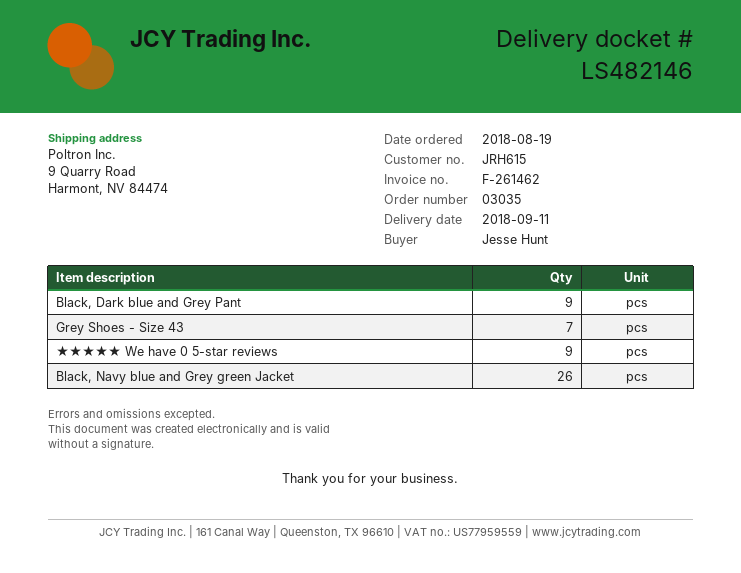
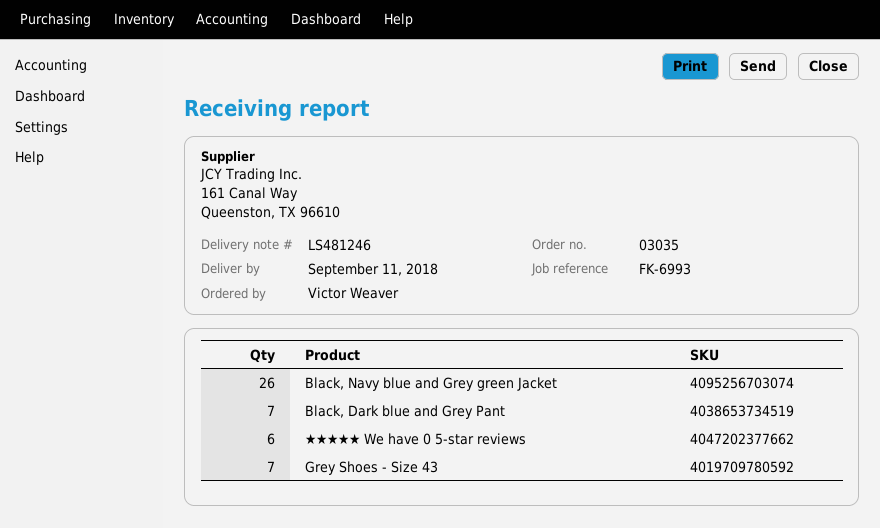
delivery note number: LS482146 -> LS481246
ordered by: Jesse Hunt -> Victor Weaver
Black, Dark blue and Grey Pant: 9 -> 7
★★★★★ We have 0 5-star reviews: 9 -> 6

